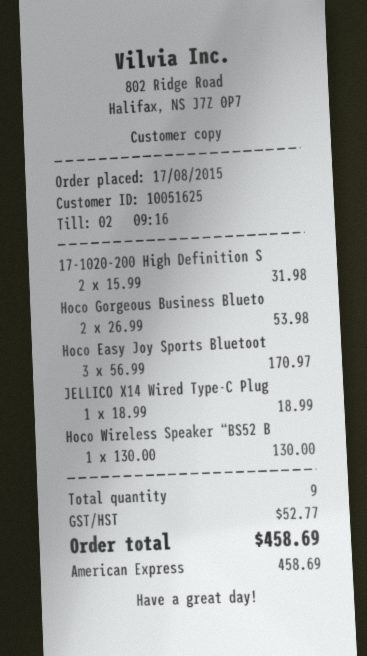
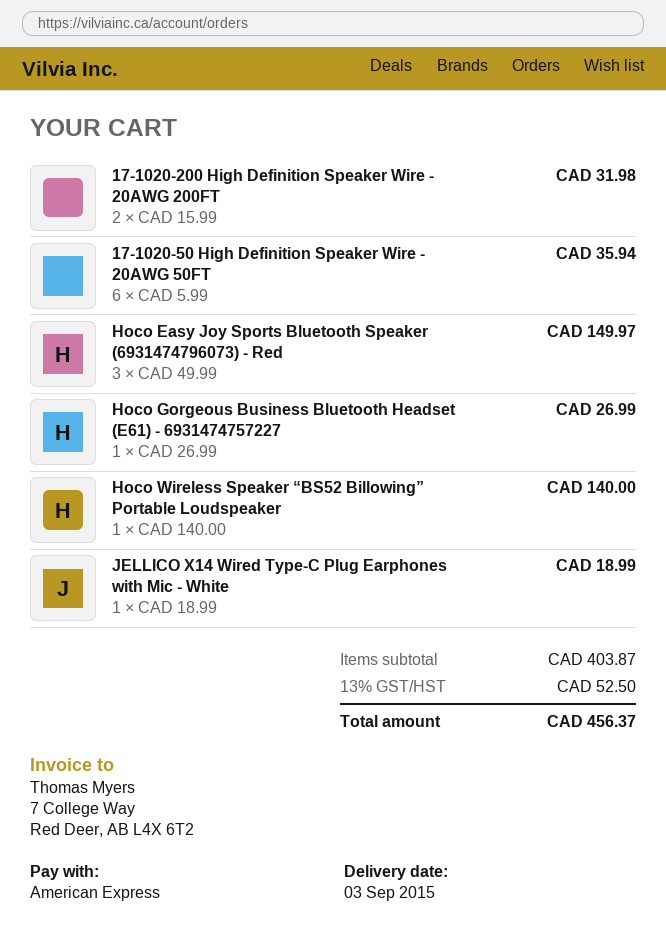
Hoco Gorgeous Business Blueto: 2 x 26.99 = 53.98 -> 1 x 26.99 = 26.99
Hoco Easy Joy Sports Bluetoot: 3 x 56.99 = 170.97 -> 3 x 49.99 = 149.97
Hoco Wireless Speaker “BS52 B: 1 x 130.00 = 130.00 -> 1 x 140.00 = 140.00
17-1020-50 High Definition Speaker Wire - 20AWG 50FT: none -> 6 x 5.99 = 35.94
tax: 52.77 -> 52.50
total: 458.69 -> 456.37

